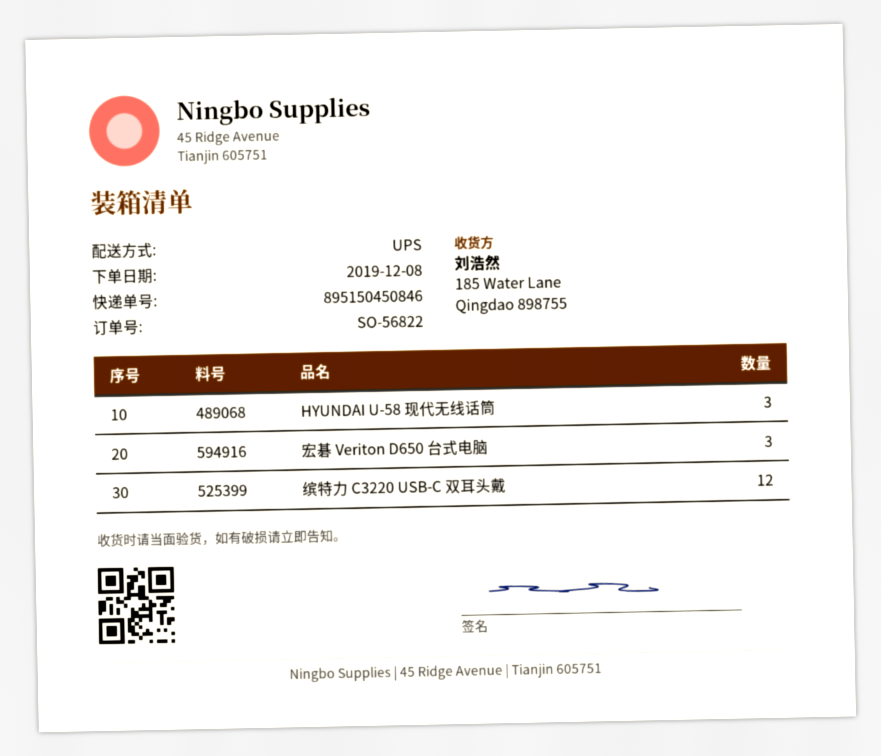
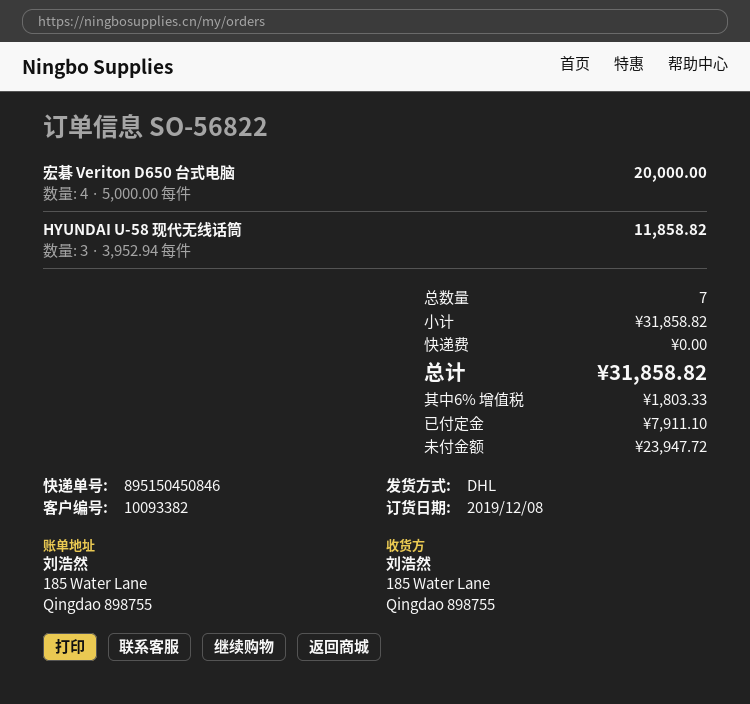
shipping method: UPS -> DHL
宏碁 Veriton D650 台式电脑: 3 -> 4
缤特力 C3220 USB-C 双耳头戴: 12 -> none

